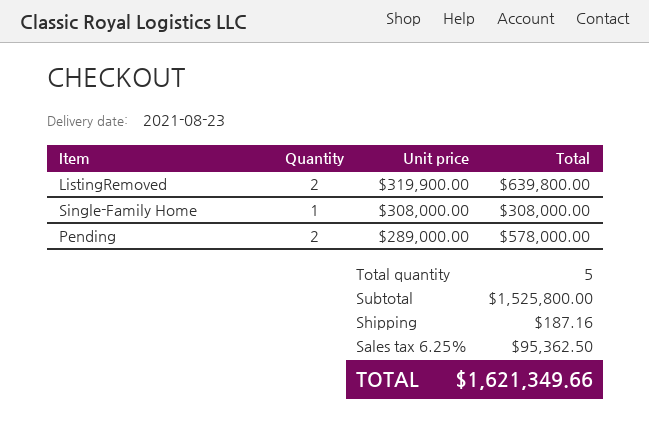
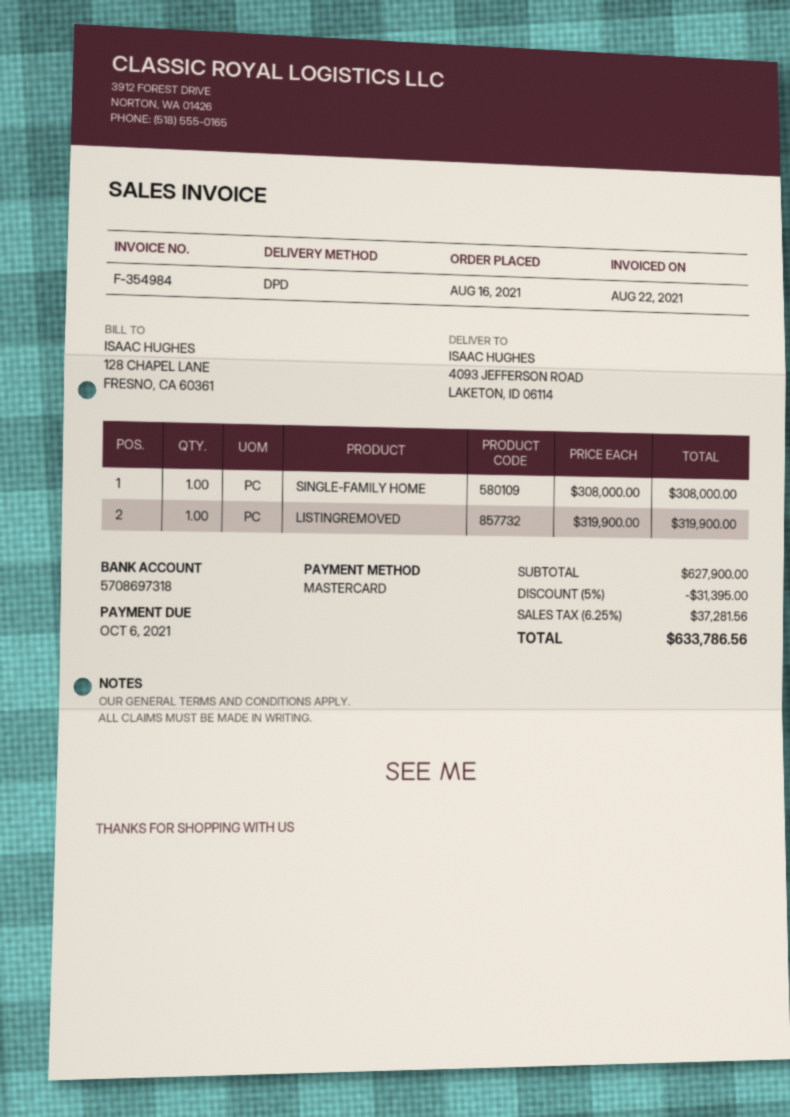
ListingRemoved: 2 x 319900.00 = 639800.00 -> 1 x 319900.00 = 319900.00
Pending: 2 x 289000.00 = 578000.00 -> none
subtotal: 1525800.00 -> 627900.00
discount: none -> 5% = 31395.00
shipping: 187.16 -> none
tax: 6.25% = 95362.50 -> 6.25% = 37281.56
total: 1621349.66 -> 633786.56

